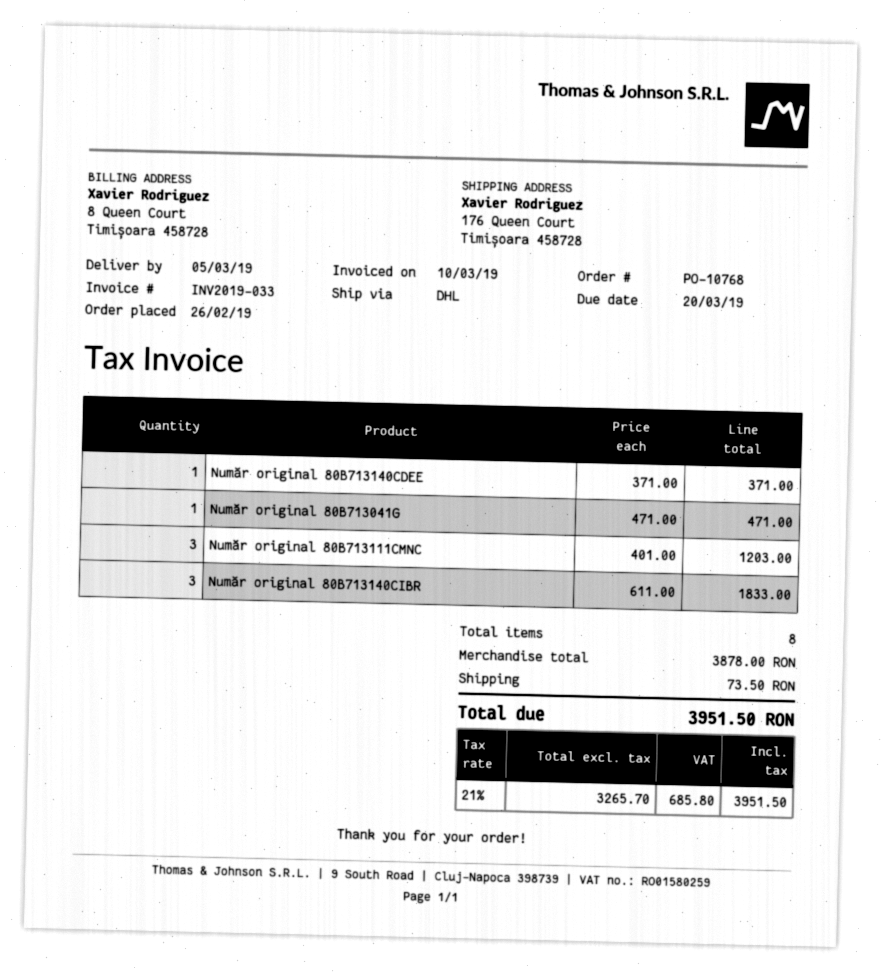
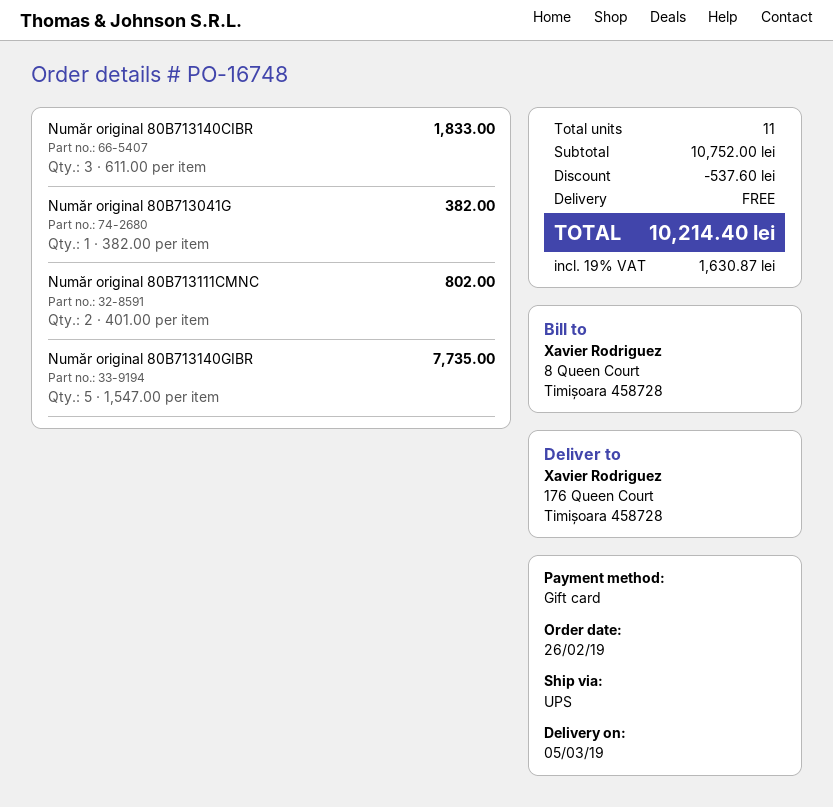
order number: PO-10768 -> PO-16748
shipping method: DHL -> UPS
Număr original 80B713140CDEE: 1 x 371.00 = 371.00 -> none
Număr original 80B713041G: 1 x 471.00 = 471.00 -> 1 x 382.00 = 382.00
Număr original 80B713111CMNC: 3 x 401.00 = 1203.00 -> 2 x 401.00 = 802.00
Număr original 80B713140GIBR: none -> 5 x 1547.00 = 7735.00
total quantity: 8 -> 11
subtotal: 3878.00 -> 10752.00
discount: none -> 537.60
shipping: 73.50 -> 0.00
tax: 21% = 685.80 -> 19% = 1630.87
total: 3951.50 -> 10214.40

